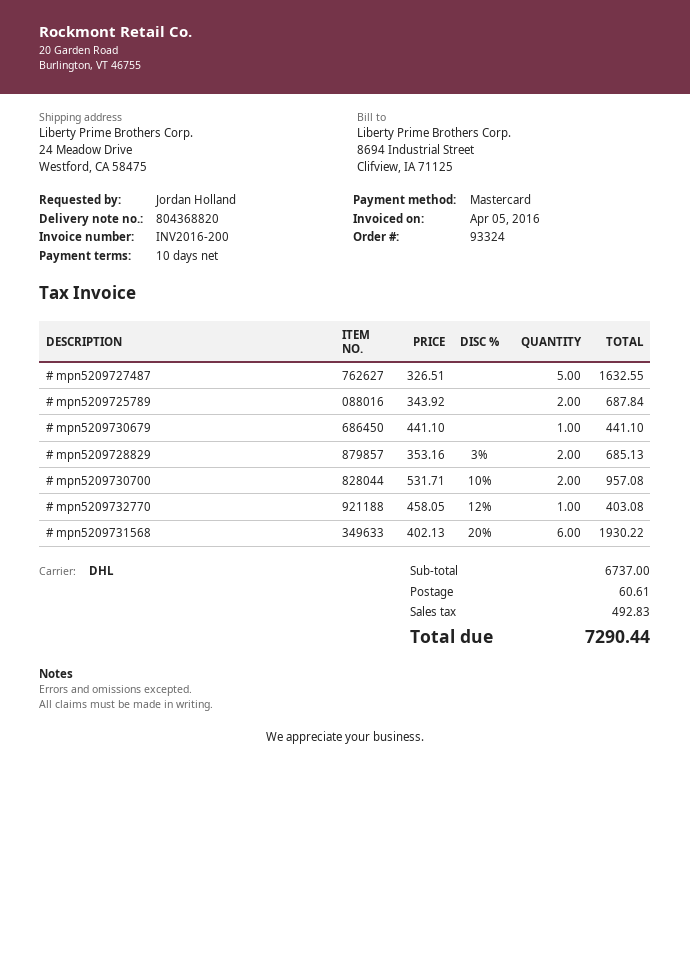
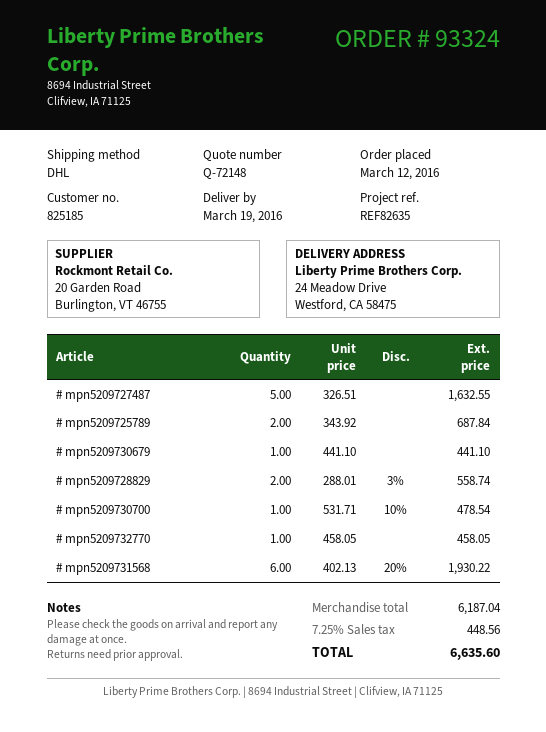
# mpn5209728829: 2 x 353.16 - 3% = 685.13 -> 2 x 288.01 - 3% = 558.74
# mpn5209730700: 2 x 531.71 - 10% = 957.08 -> 1 x 531.71 - 10% = 478.54
# mpn5209732770: 1 x 458.05 - 12% = 403.08 -> 1 x 458.05 = 458.05
subtotal: 6737.00 -> 6187.04
shipping: 60.61 -> none
tax: 492.83 -> 448.56
total: 7290.44 -> 6635.60

